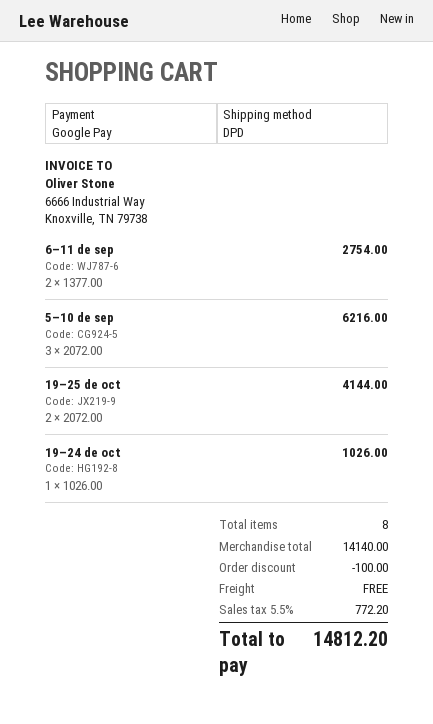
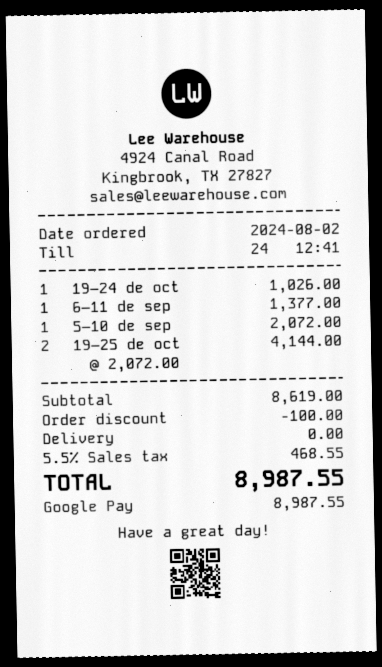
6–11 de sep: 2 x 1377.00 = 2754.00 -> 1 x 1377.00 = 1377.00
5–10 de sep: 3 x 2072.00 = 6216.00 -> 1 x 2072.00 = 2072.00
subtotal: 14140.00 -> 8619.00
tax: 5.5% = 772.20 -> 5.5% = 468.55
total: 14812.20 -> 8987.55

